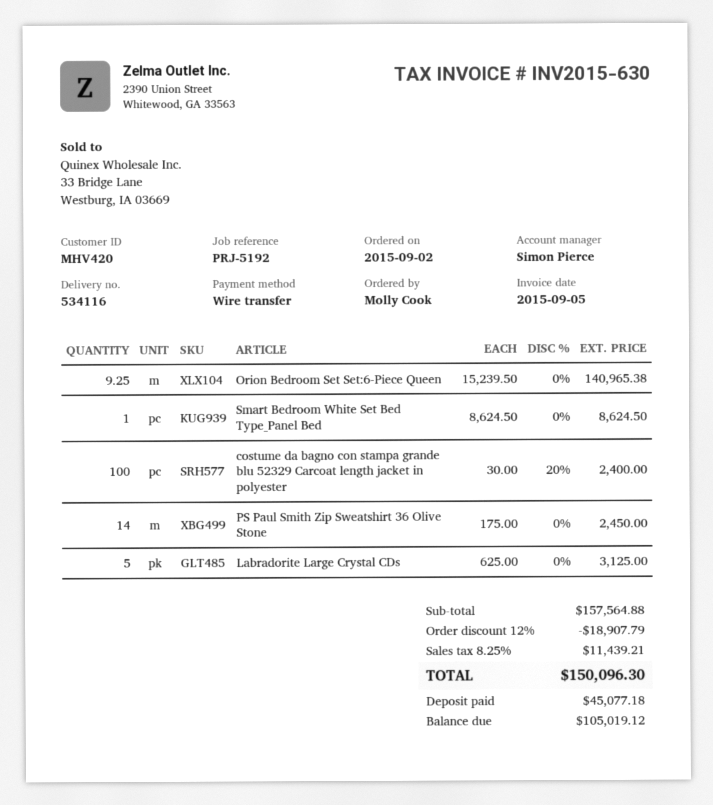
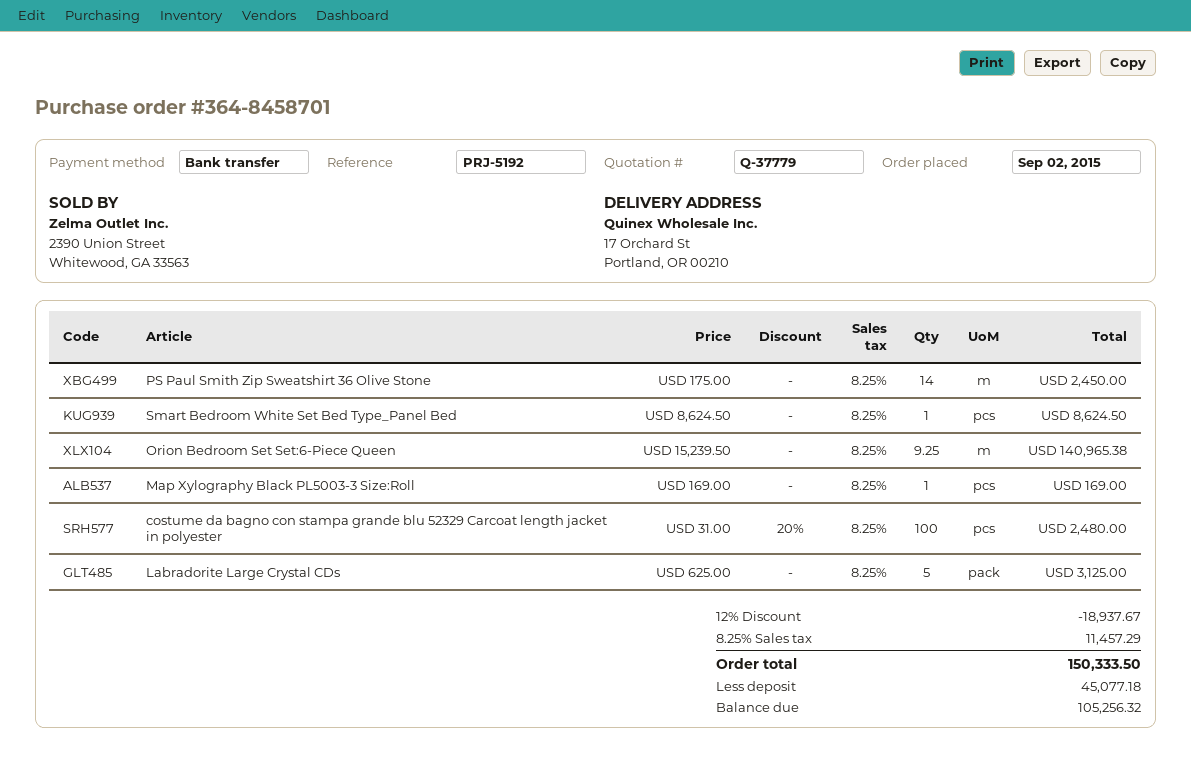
costume da bagno con stampa grande blu 52329 Carcoat length jacket in polyester: 100 x 30.00 - 20% = 2400.00 -> 100 x 31.00 - 20% = 2480.00
Map Xylography Black PL5003-3 Size:Roll: none -> 1 x 169.00 = 169.00
discount: 12% = 18907.79 -> 12% = 18937.67
tax: 8.25% = 11439.21 -> 8.25% = 11457.29
total: 150096.30 -> 150333.50
balance: 105019.12 -> 105256.32

